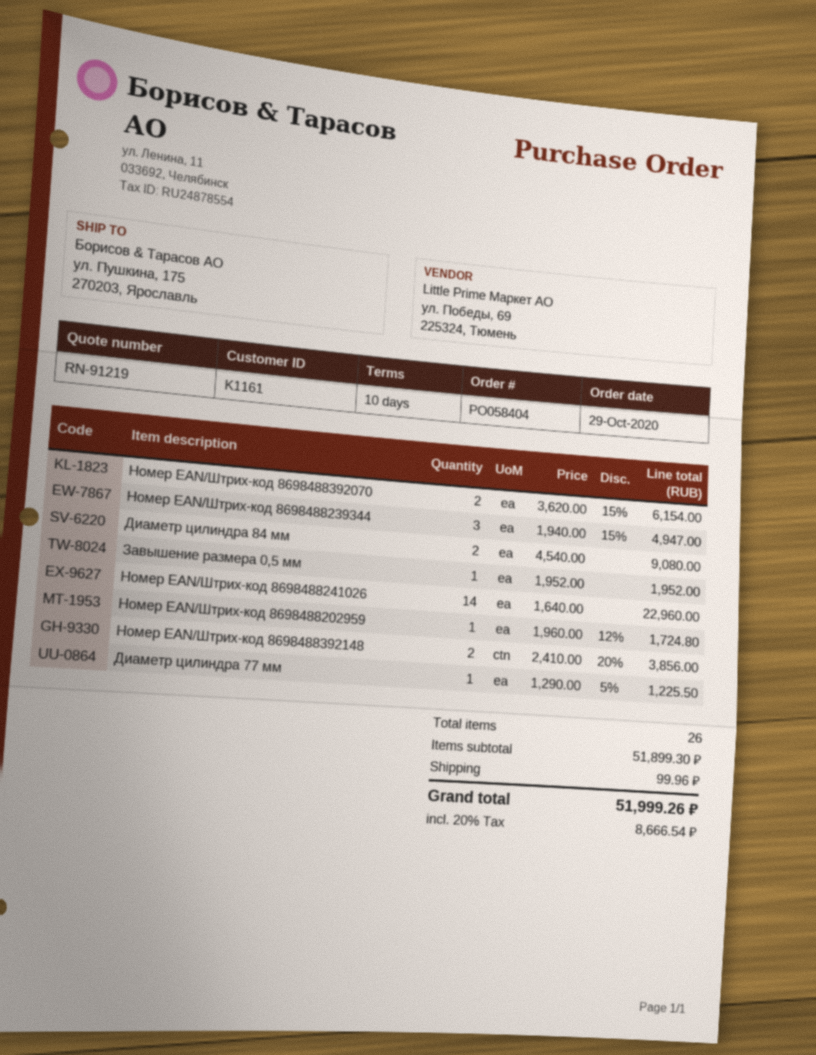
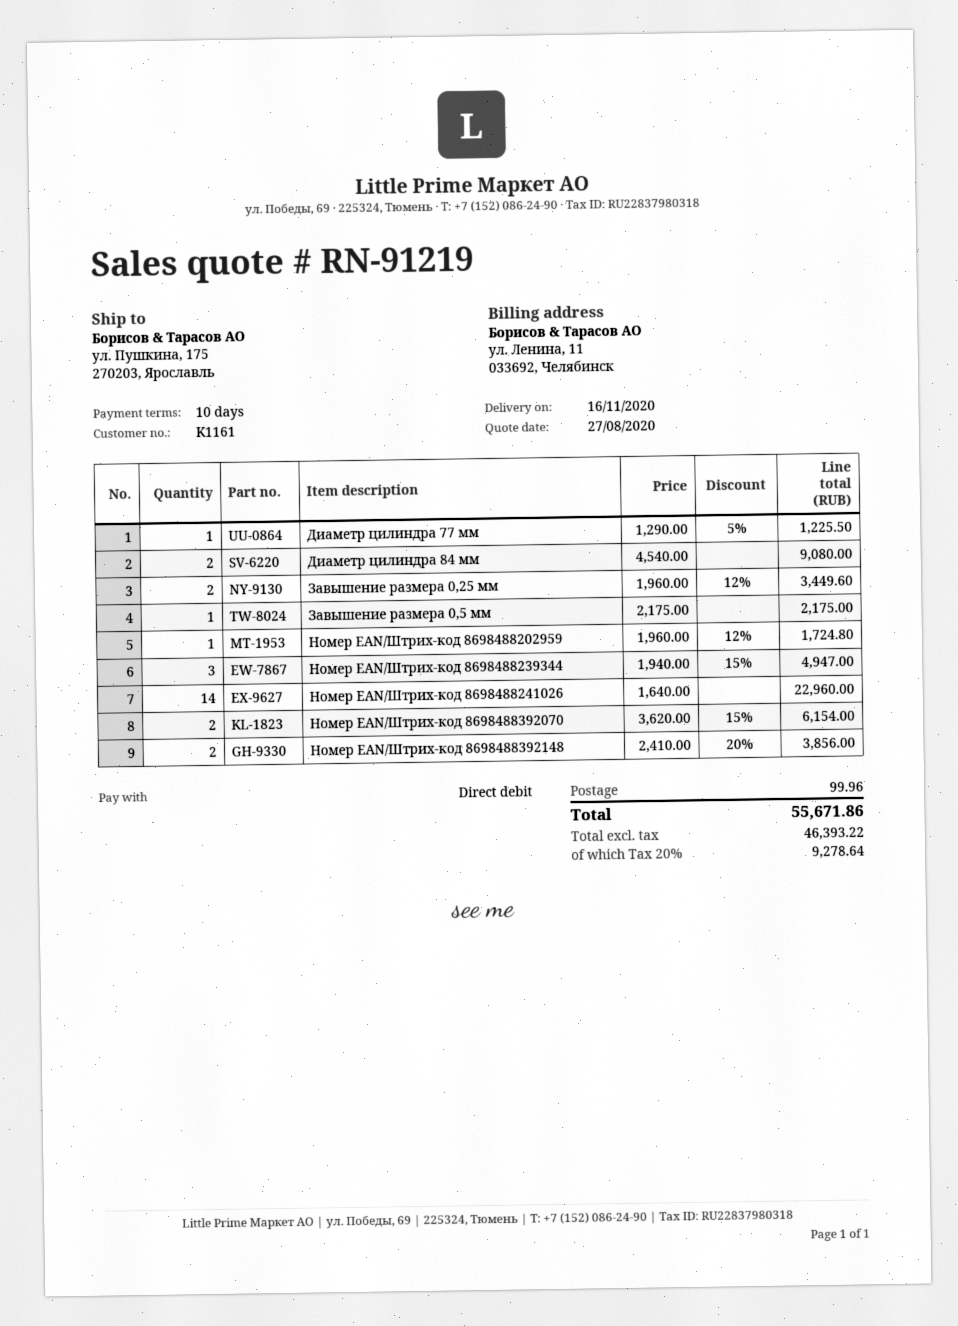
Завышение размера 0,5 мм: 1 x 1952.00 = 1952.00 -> 1 x 2175.00 = 2175.00
Завышение размера 0,25 мм: none -> 2 x 1960.00 - 12% = 3449.60
tax: 20% = 8666.54 -> 20% = 9278.64
total: 51999.26 -> 55671.86

